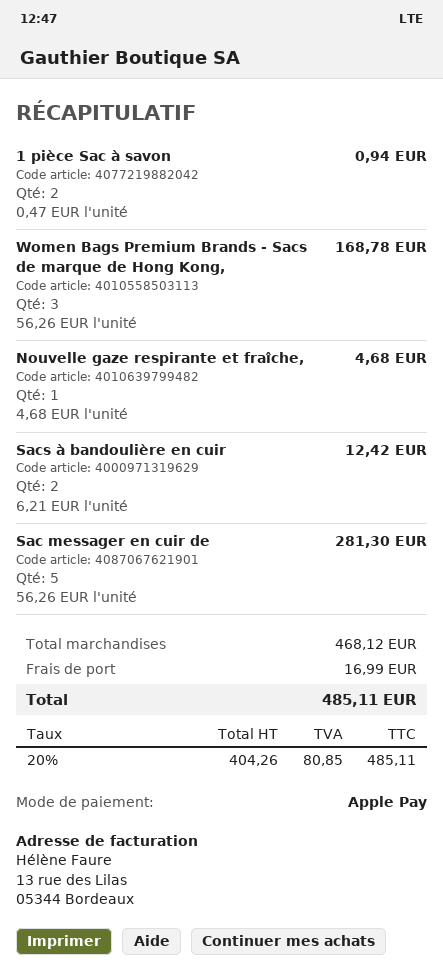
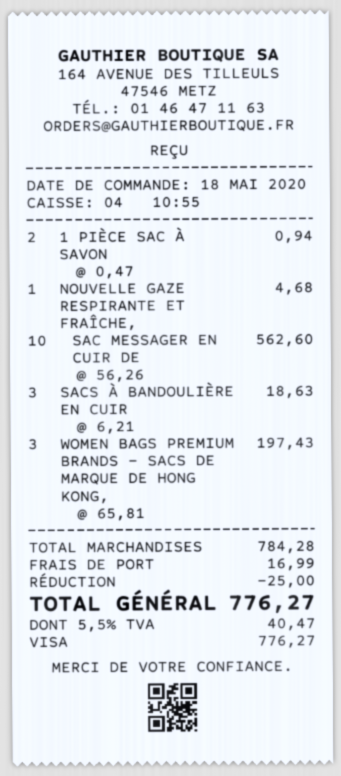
payment method: Apple Pay -> Visa
Women Bags Premium Brands - Sacs de marque de Hong Kong,: 3 x 56.26 = 168.78 -> 3 x 65.81 = 197.43
Sacs à bandoulière en cuir: 2 x 6.21 = 12.42 -> 3 x 6.21 = 18.63
Sac messager en cuir de: 5 x 56.26 = 281.30 -> 10 x 56.26 = 562.60
subtotal: 468.12 -> 784.28
discount: none -> 25.00
tax: 20% = 80.85 -> 5.5% = 40.47
total: 485.11 -> 776.27

